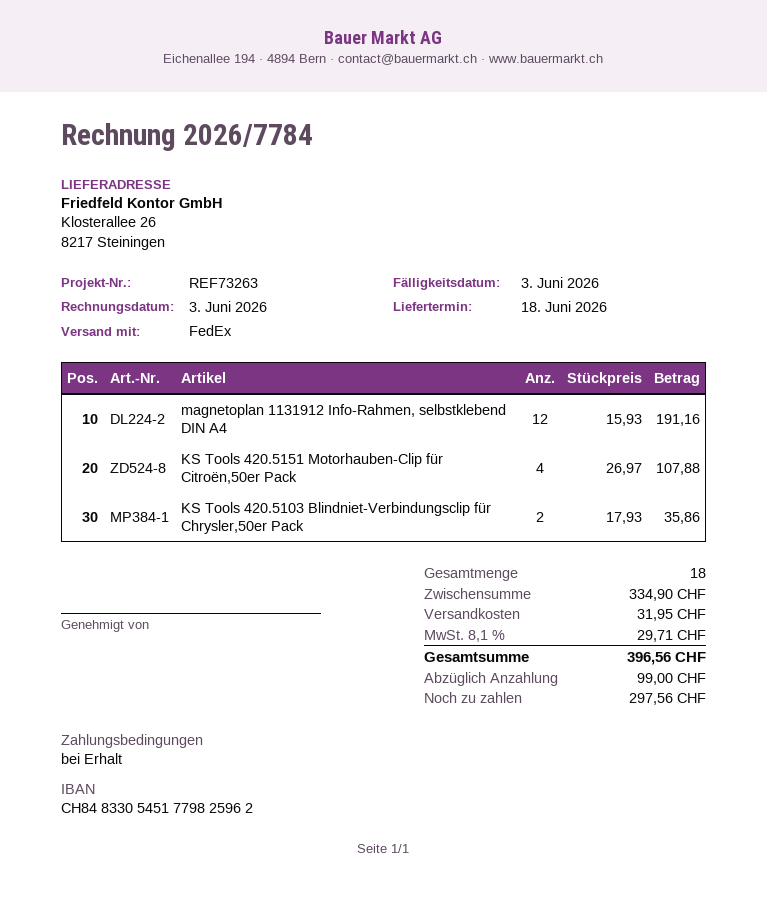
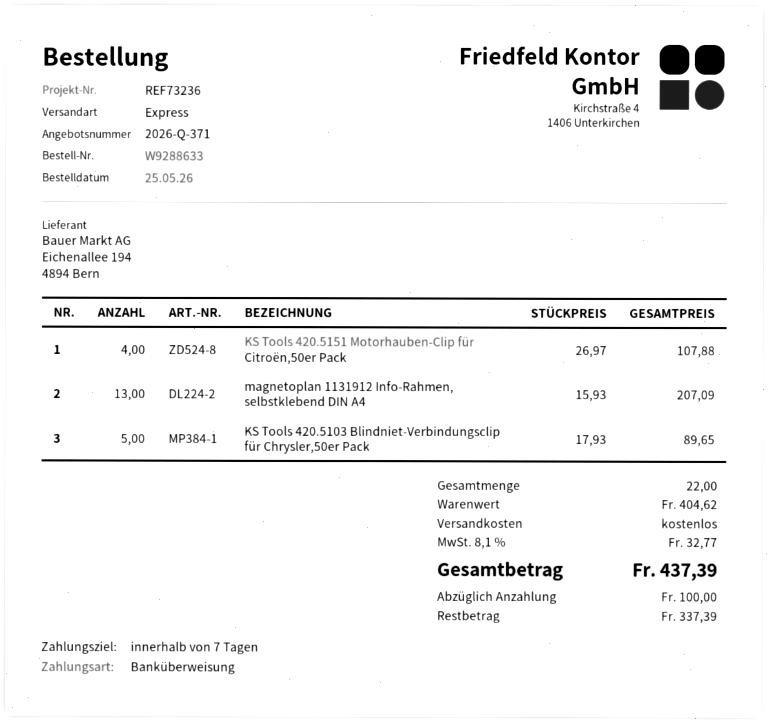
payment terms: on receipt -> 7 days
reference: REF73263 -> REF73236
shipping method: FedEx -> express
magnetoplan 1131912 Info-Rahmen, selbstklebend DIN A4: 12 x 15.93 = 191.16 -> 13 x 15.93 = 207.09
KS Tools 420.5103 Blindniet-Verbindungsclip für Chrysler,50er Pack: 2 x 17.93 = 35.86 -> 5 x 17.93 = 89.65
total quantity: 18 -> 22
subtotal: 334.90 -> 404.62
shipping: 31.95 -> 0.00
tax: 8.1% = 29.71 -> 8.1% = 32.77
total: 396.56 -> 437.39
deposit: 99.00 -> 100.00
balance: 297.56 -> 337.39

